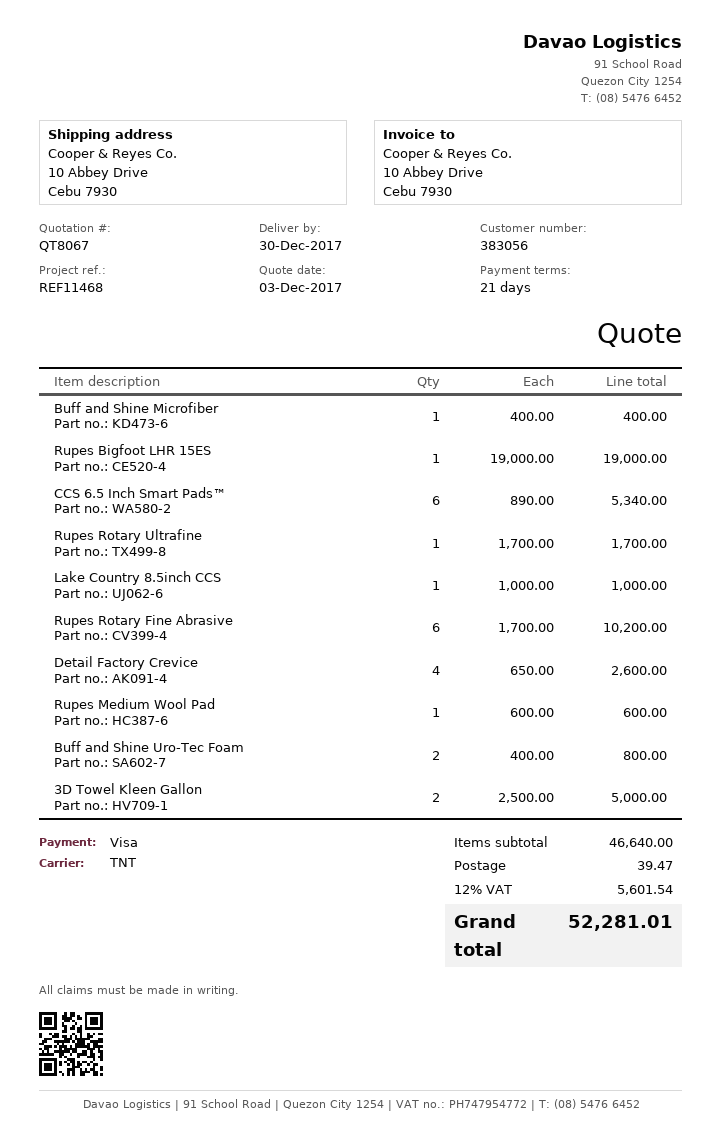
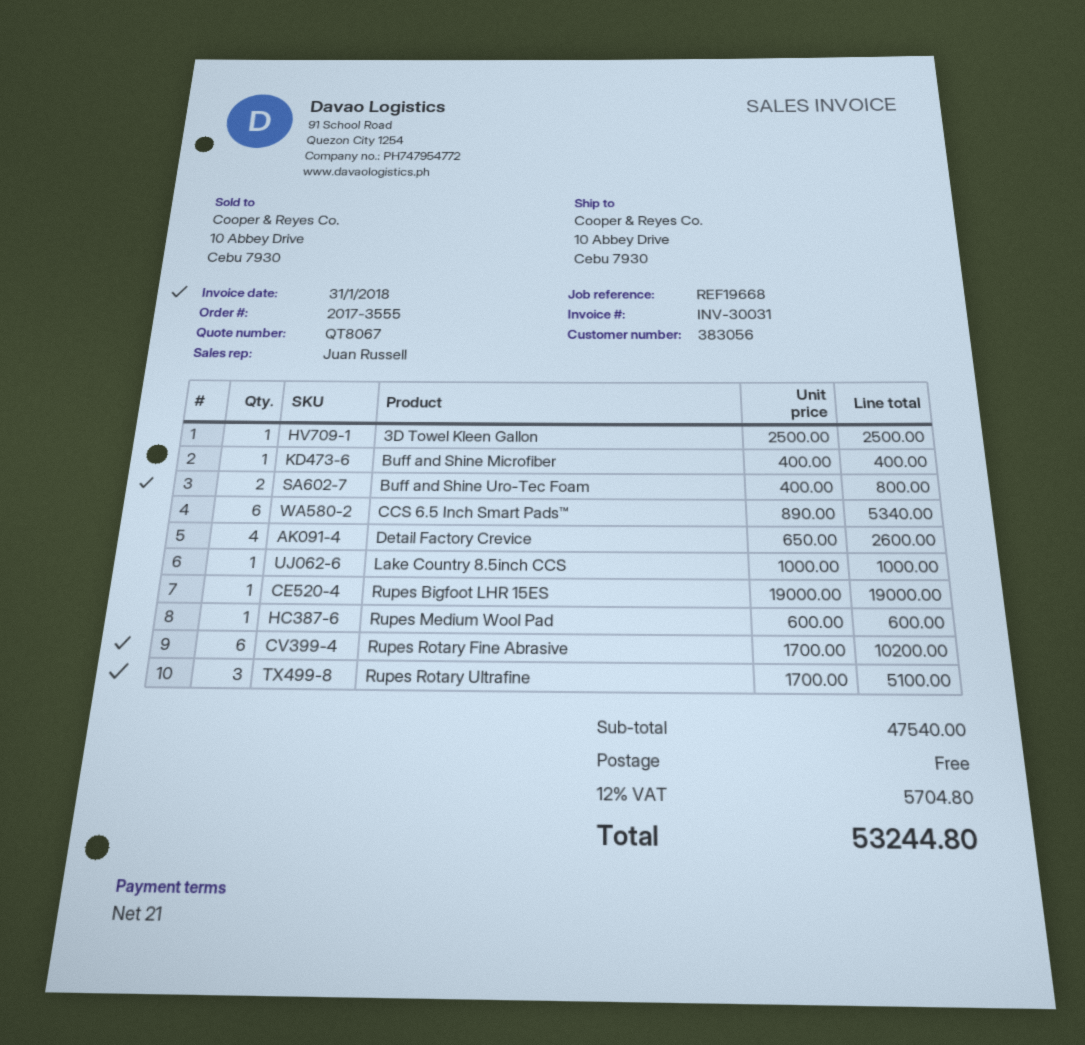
reference: REF11468 -> REF19668
Rupes Rotary Ultrafine: 1 x 1700.00 = 1700.00 -> 3 x 1700.00 = 5100.00
3D Towel Kleen Gallon: 2 x 2500.00 = 5000.00 -> 1 x 2500.00 = 2500.00
subtotal: 46640.00 -> 47540.00
shipping: 39.47 -> 0.00
tax: 12% = 5601.54 -> 12% = 5704.80
total: 52281.01 -> 53244.80

